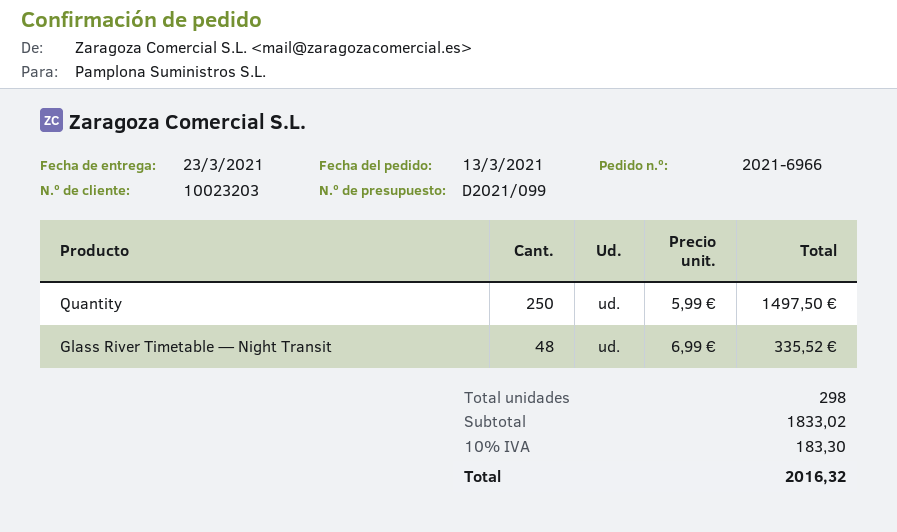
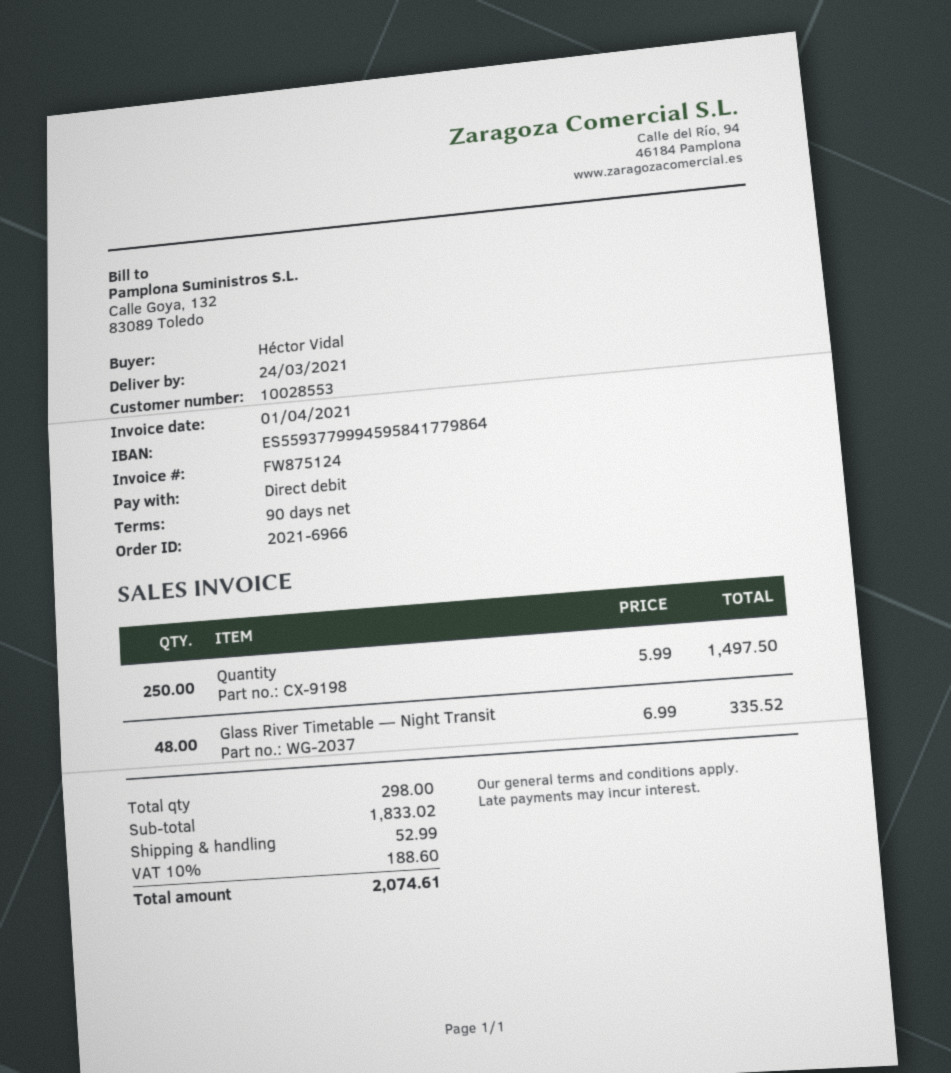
delivery date: 2021-03-23 -> 2021-03-24
customer number: 10023203 -> 10028553
shipping: none -> 52.99
tax: 10% = 183.30 -> 10% = 188.60
total: 2016.32 -> 2074.61

